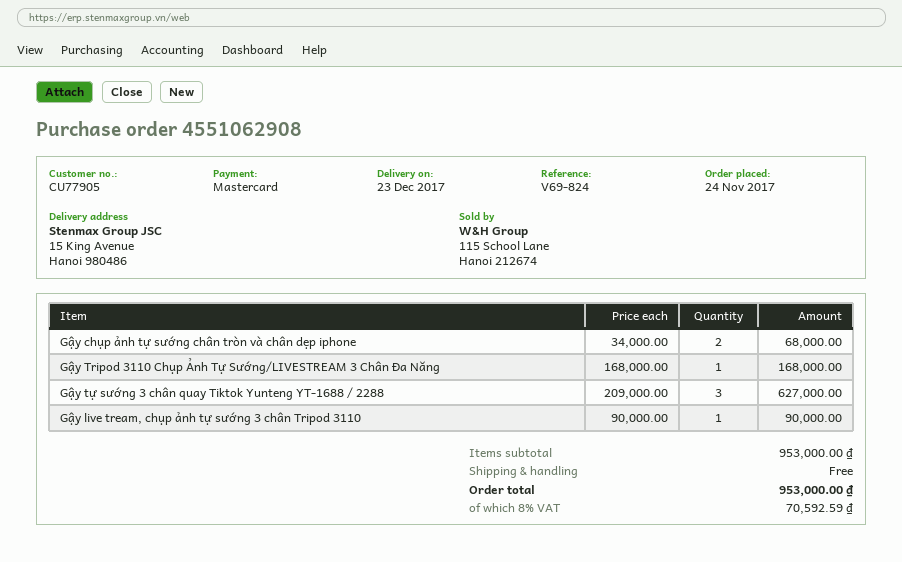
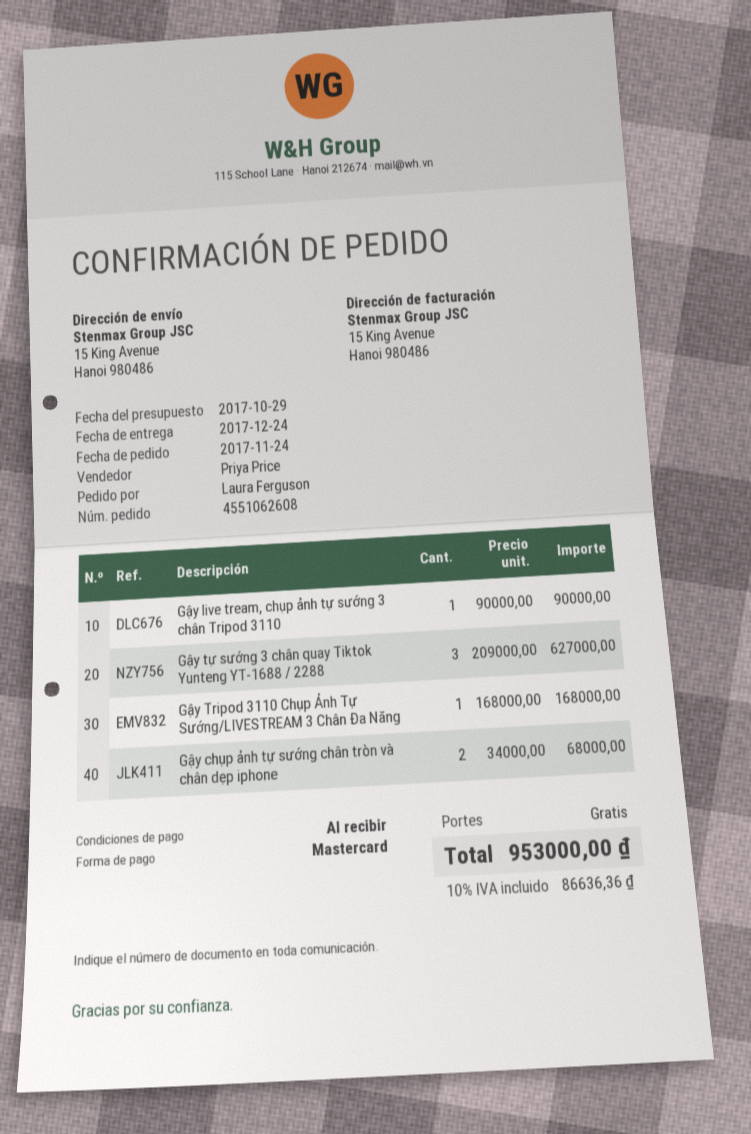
order number: 4551062908 -> 4551062608
delivery date: 2017-12-23 -> 2017-12-24
tax: 8% = 70592.59 -> 10% = 86636.36

